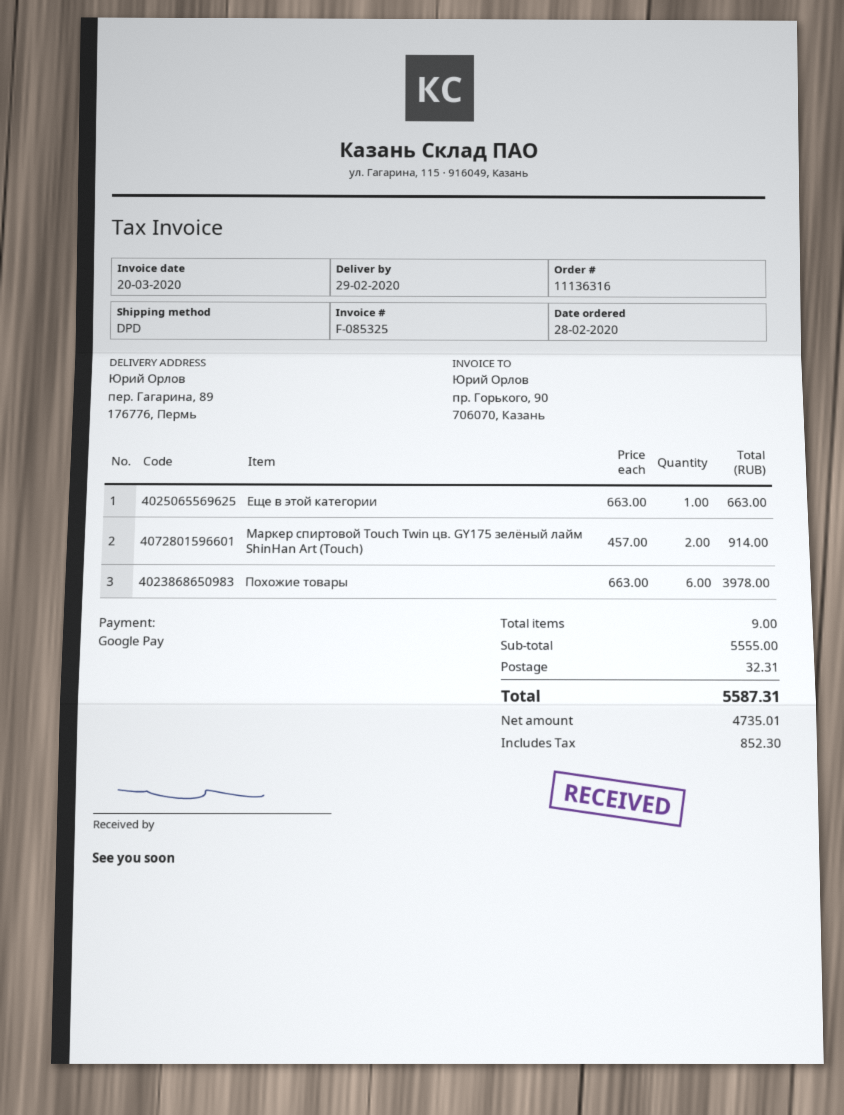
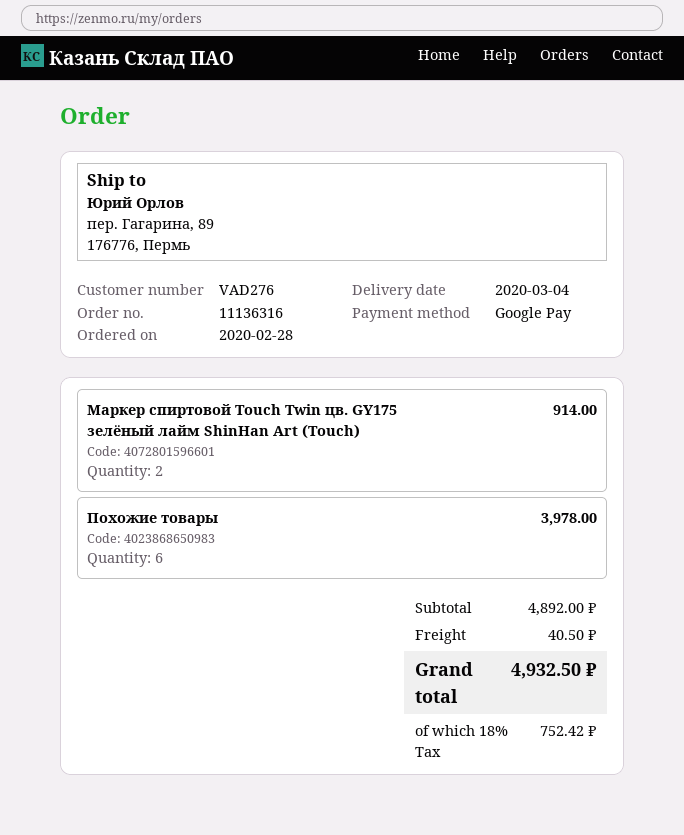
delivery date: 2020-02-29 -> 2020-03-04
Еще в этой категории: 1 for 663.00 -> none
subtotal: 5555.00 -> 4892.00
shipping: 32.31 -> 40.50
tax: 852.30 -> 752.42
total: 5587.31 -> 4932.50

